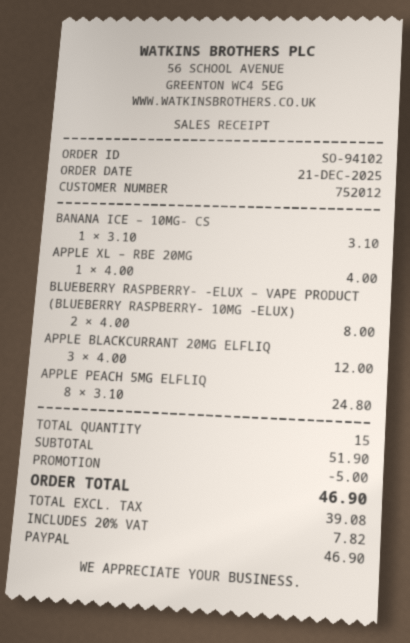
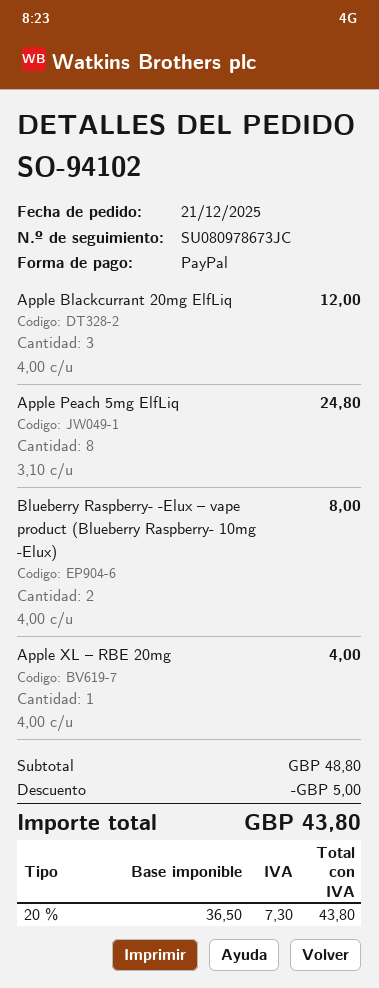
BANANA ICE – 10MG- CS: 1 x 3.10 = 3.10 -> none
subtotal: 51.90 -> 48.80
net: 39.08 -> 36.50
tax: 20% = 7.82 -> 20% = 7.30
total: 46.90 -> 43.80

